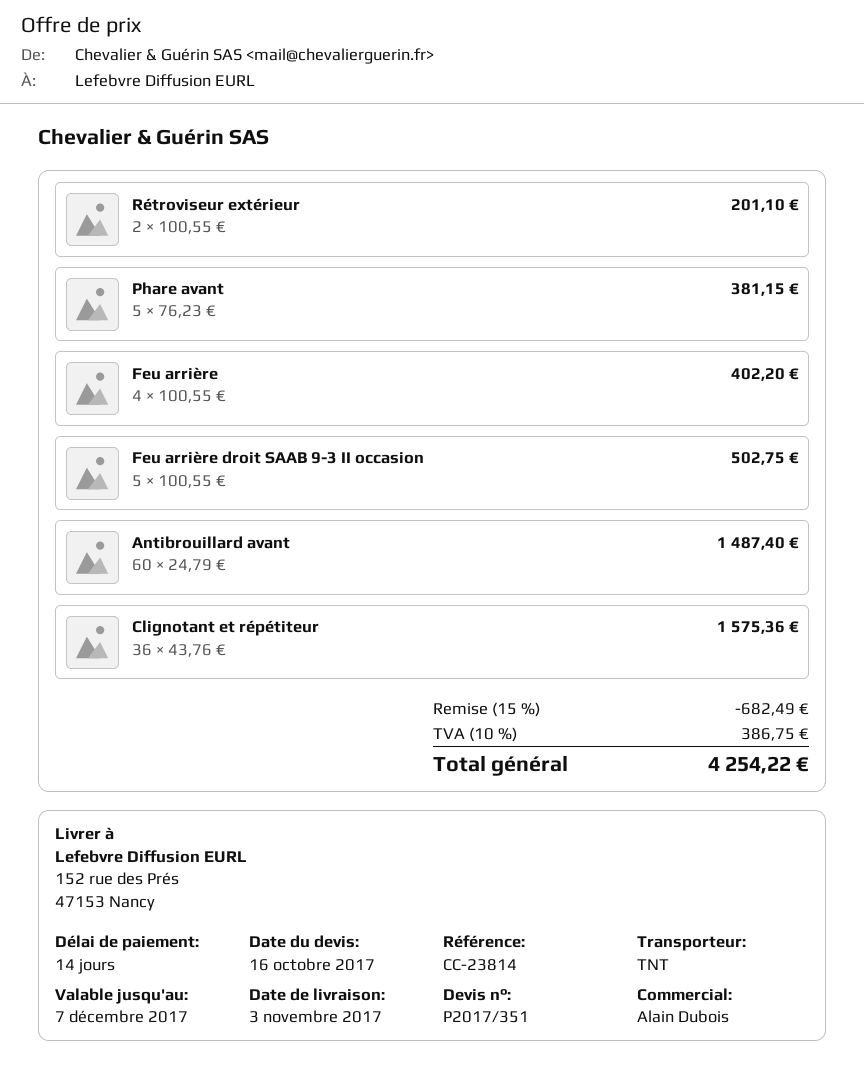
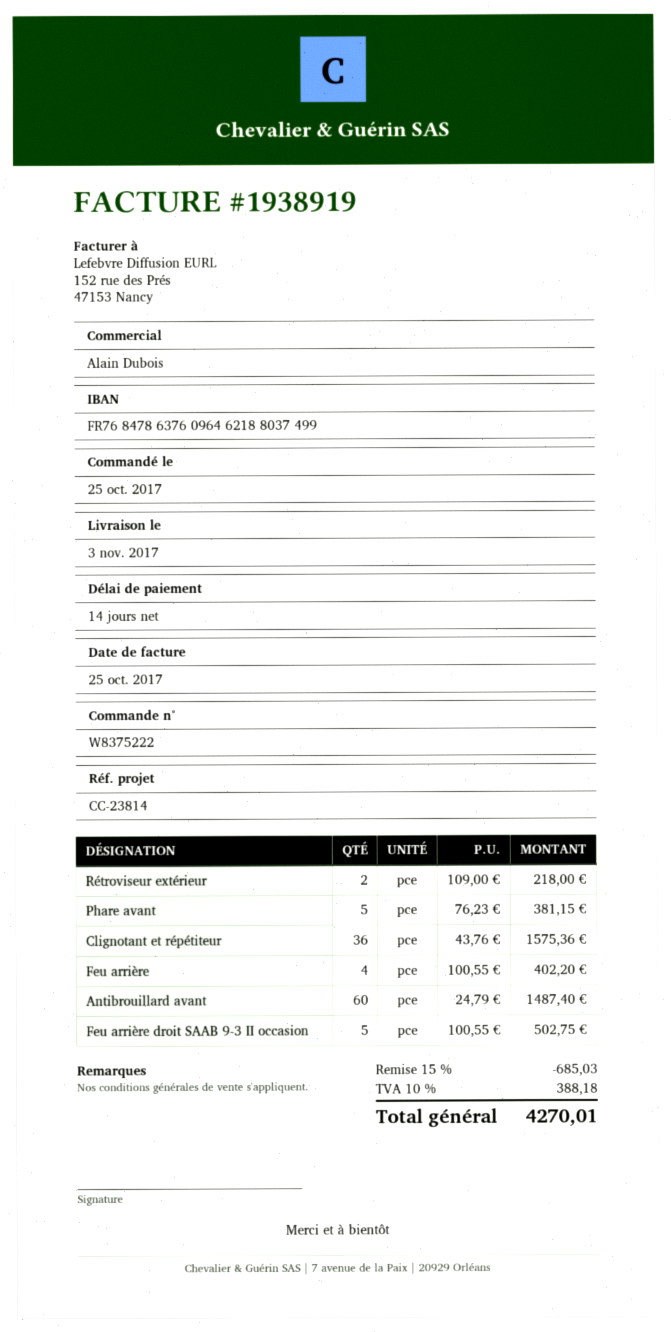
Rétroviseur extérieur: 2 x 100.55 = 201.10 -> 2 x 109.00 = 218.00
discount: 15% = 682.49 -> 15% = 685.03
tax: 10% = 386.75 -> 10% = 388.18
total: 4254.22 -> 4270.01

